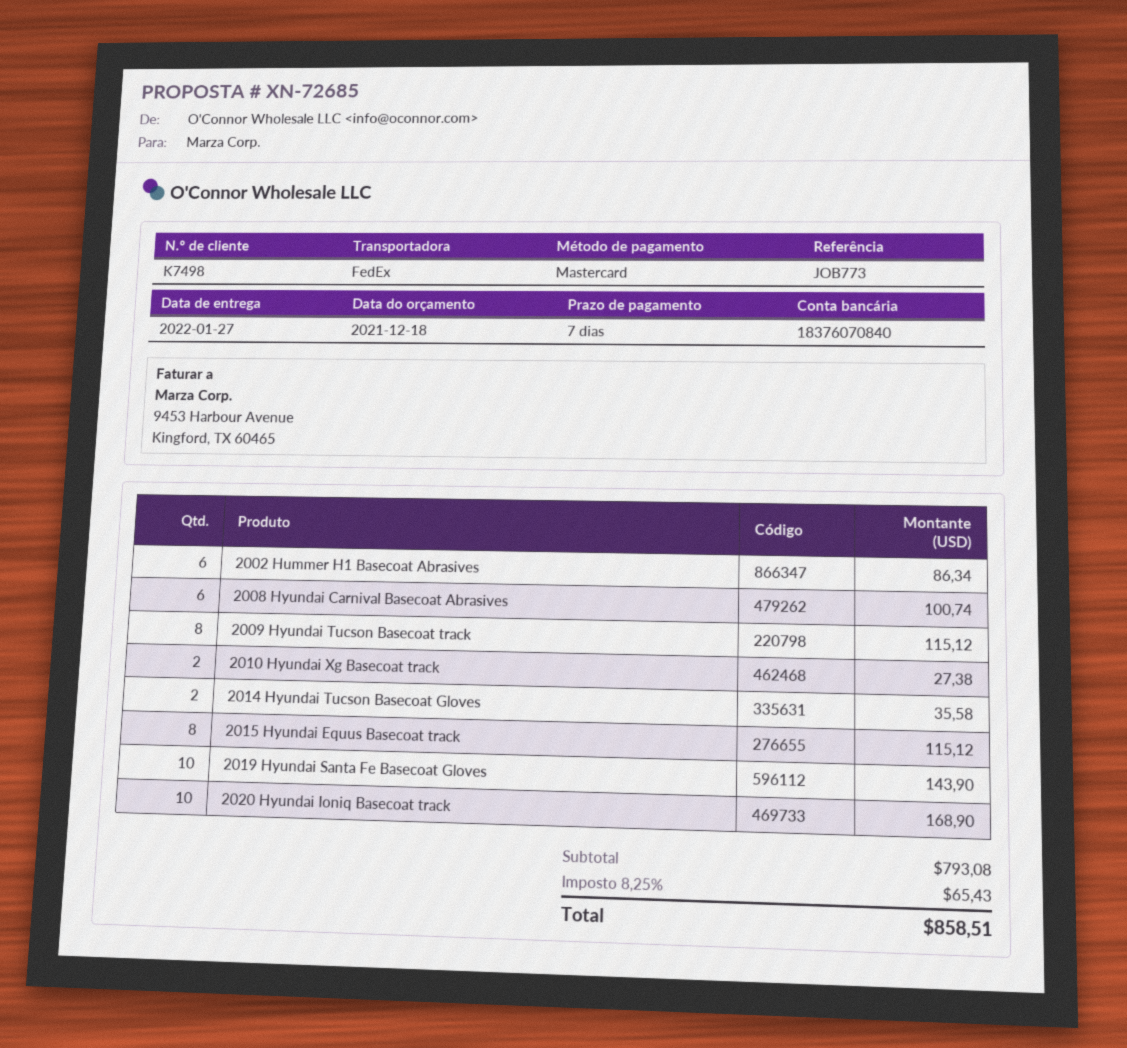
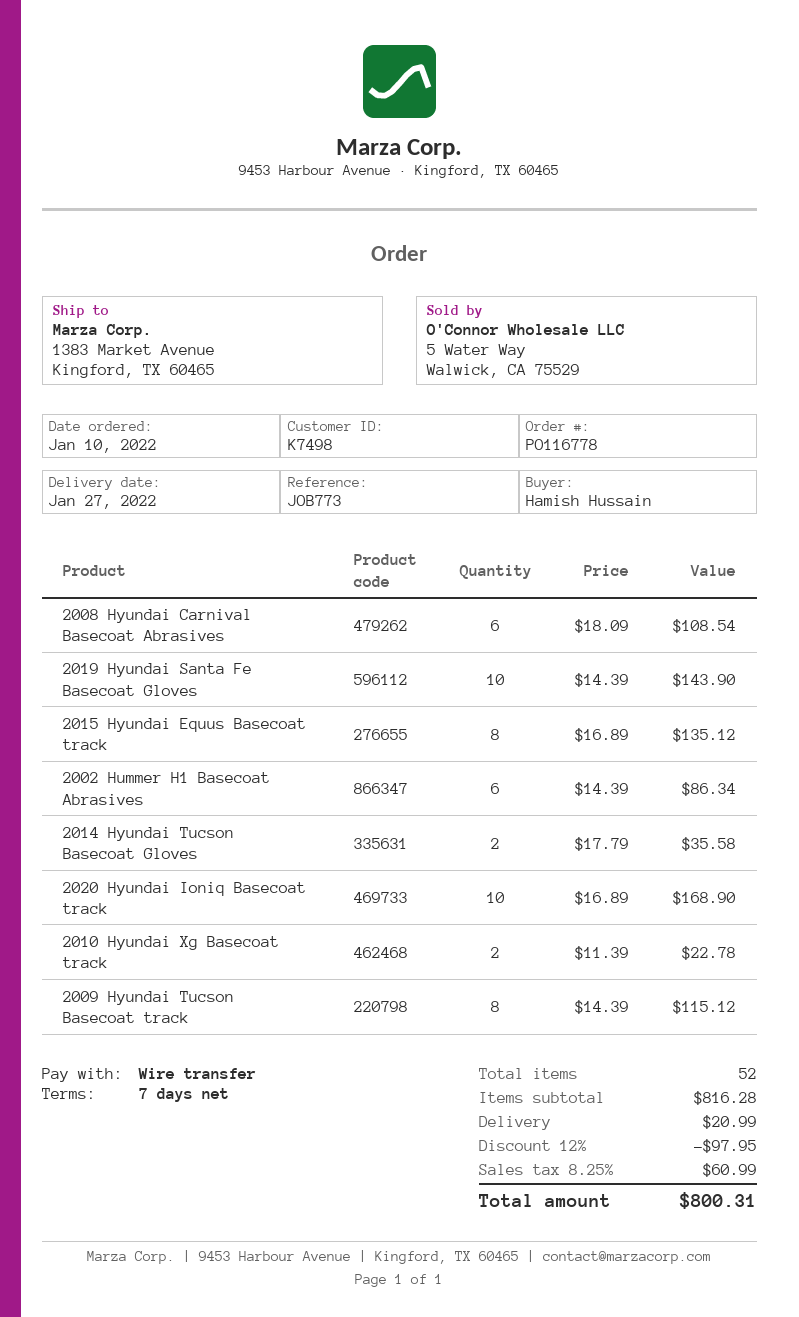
payment method: Mastercard -> bank transfer
2008 Hyundai Carnival Basecoat Abrasives: 6 for 100.74 -> 6 for 108.54
2010 Hyundai Xg Basecoat track: 2 for 27.38 -> 2 for 22.78
2015 Hyundai Equus Basecoat track: 8 for 115.12 -> 8 for 135.12
subtotal: 793.08 -> 816.28
discount: none -> 12% = 97.95
shipping: none -> 20.99
tax: 8.25% = 65.43 -> 8.25% = 60.99
total: 858.51 -> 800.31

